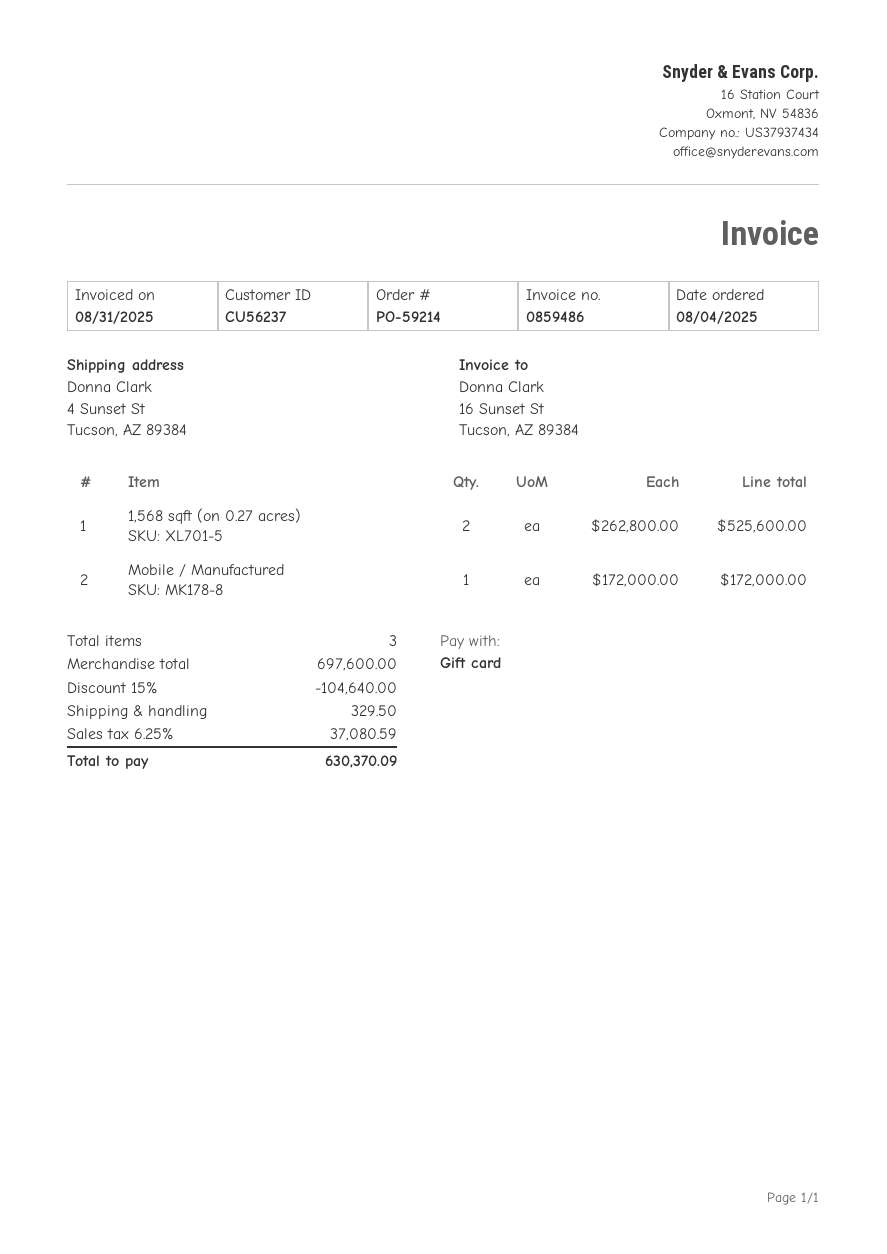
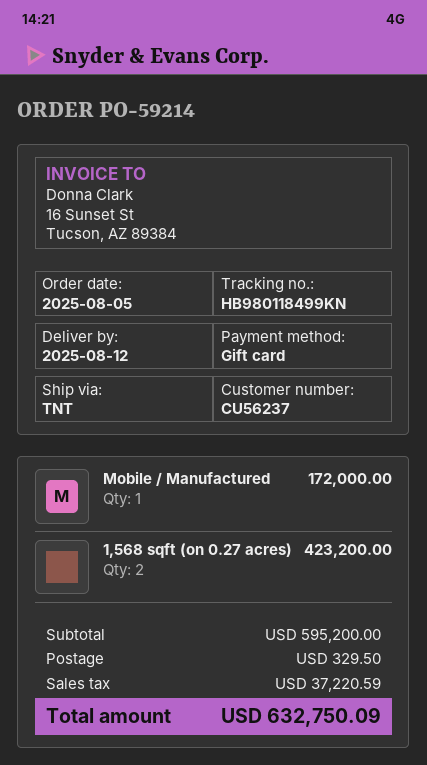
order date: 2025-08-04 -> 2025-08-05
1,568 sqft (on 0.27 acres): 2 for 525600.00 -> 2 for 423200.00
subtotal: 697600.00 -> 595200.00
discount: 15% = 104640.00 -> none
tax: 37080.59 -> 37220.59
total: 630370.09 -> 632750.09

